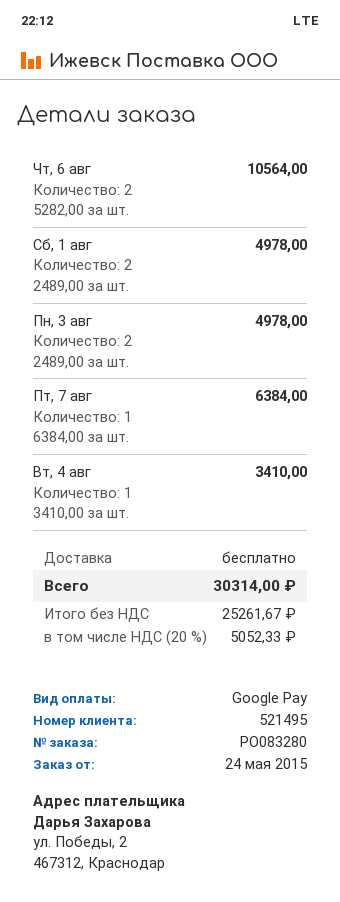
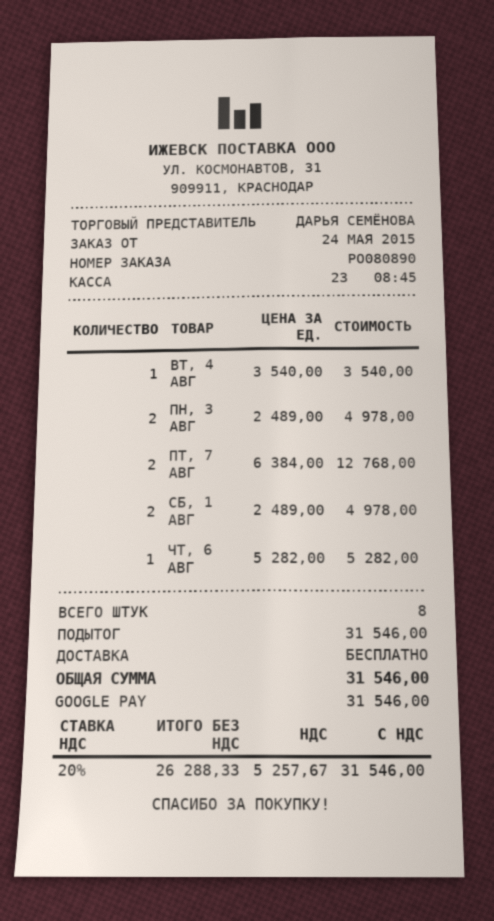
order number: PO083280 -> PO080890
Чт, 6 авг: 2 x 5282.00 = 10564.00 -> 1 x 5282.00 = 5282.00
Пт, 7 авг: 1 x 6384.00 = 6384.00 -> 2 x 6384.00 = 12768.00
Вт, 4 авг: 1 x 3410.00 = 3410.00 -> 1 x 3540.00 = 3540.00
net: 25261.67 -> 26288.33
tax: 20% = 5052.33 -> 20% = 5257.67
total: 30314.00 -> 31546.00

